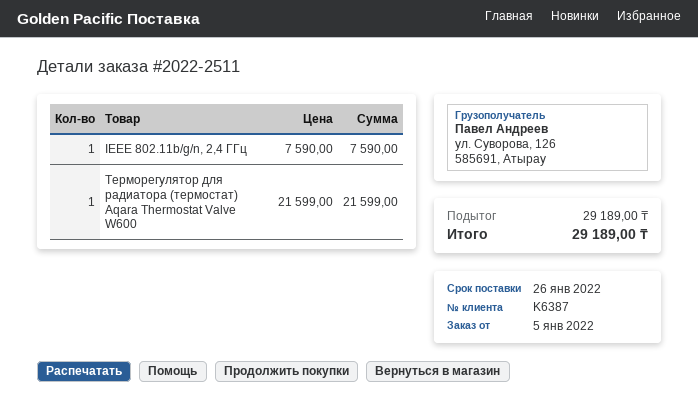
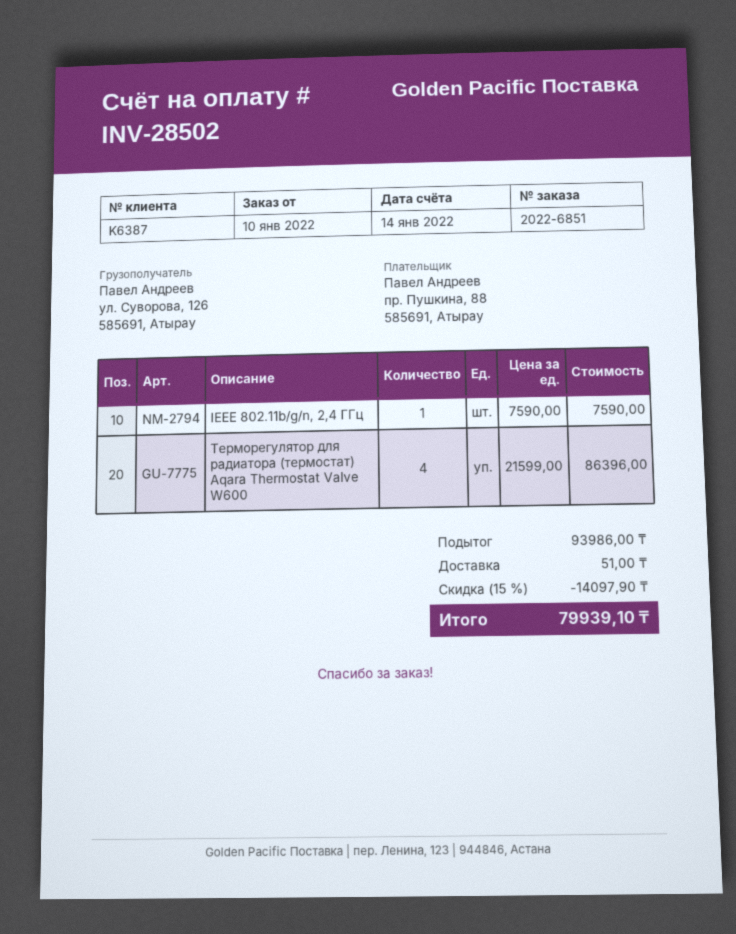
order number: 2022-2511 -> 2022-6851
order date: 2022-01-05 -> 2022-01-10
Терморегулятор для радиатора (термостат) Aqara Thermostat Valve W600: 1 x 21599.00 = 21599.00 -> 4 x 21599.00 = 86396.00
subtotal: 29189.00 -> 93986.00
discount: none -> 15% = 14097.90
shipping: none -> 51.00
total: 29189.00 -> 79939.10

